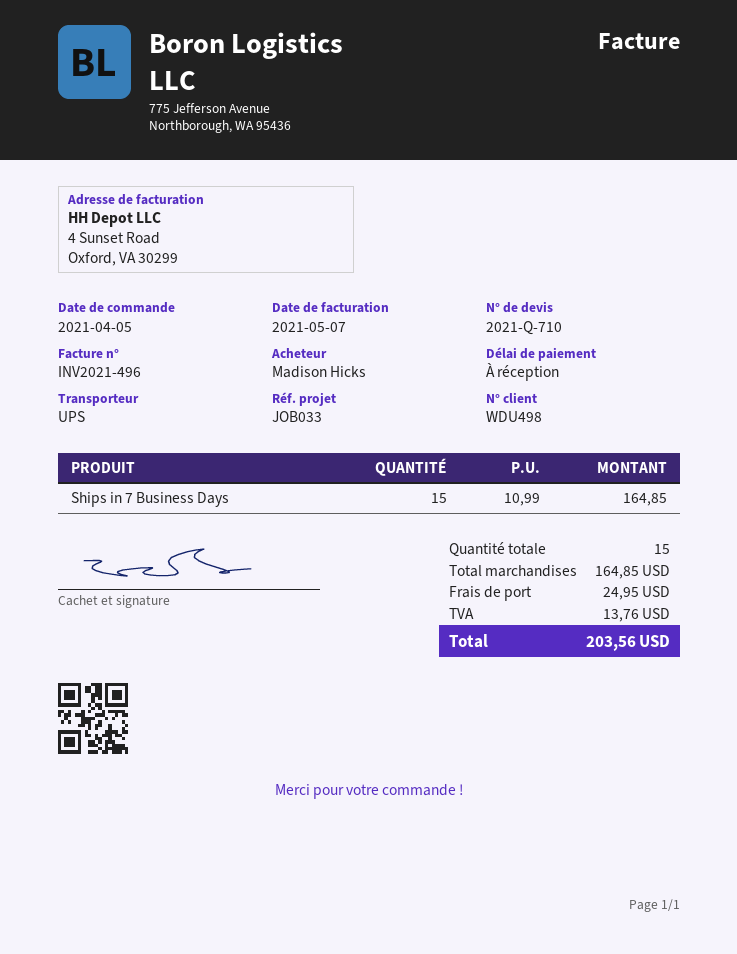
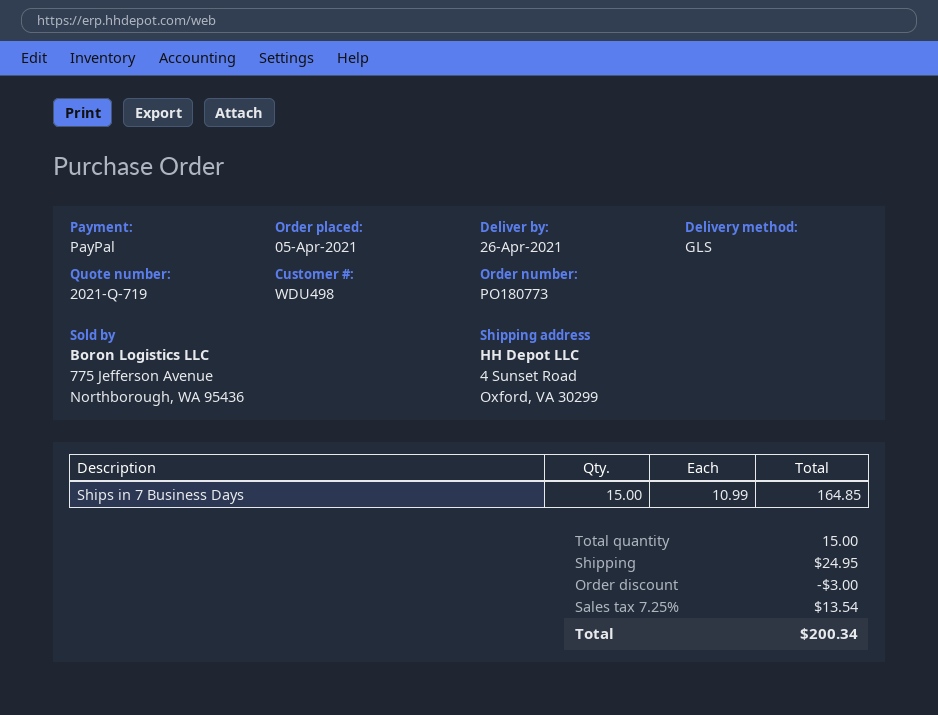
quote number: 2021-Q-710 -> 2021-Q-719
shipping method: UPS -> GLS
discount: none -> 3.00
tax: 13.76 -> 13.54
total: 203.56 -> 200.34

